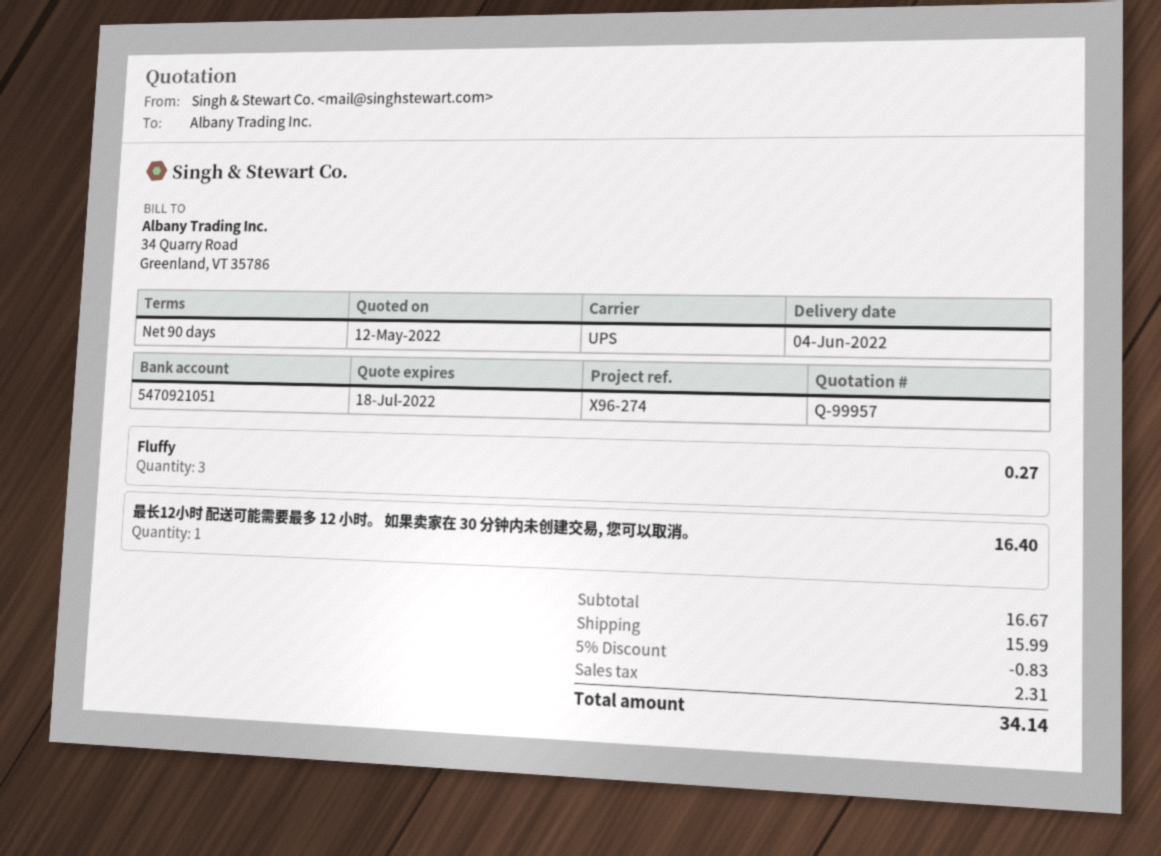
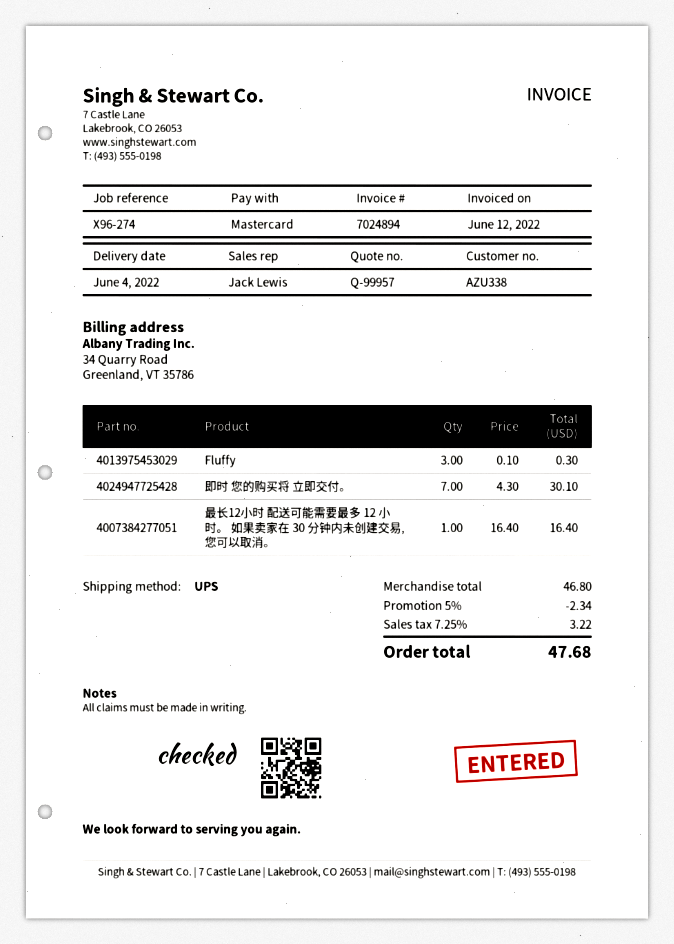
Fluffy: 3 for 0.27 -> 3 for 0.30
即时 您的购买将 立即交付。: none -> 7 for 30.10
subtotal: 16.67 -> 46.80
discount: 5% = 0.83 -> 5% = 2.34
shipping: 15.99 -> none
tax: 2.31 -> 3.22
total: 34.14 -> 47.68

